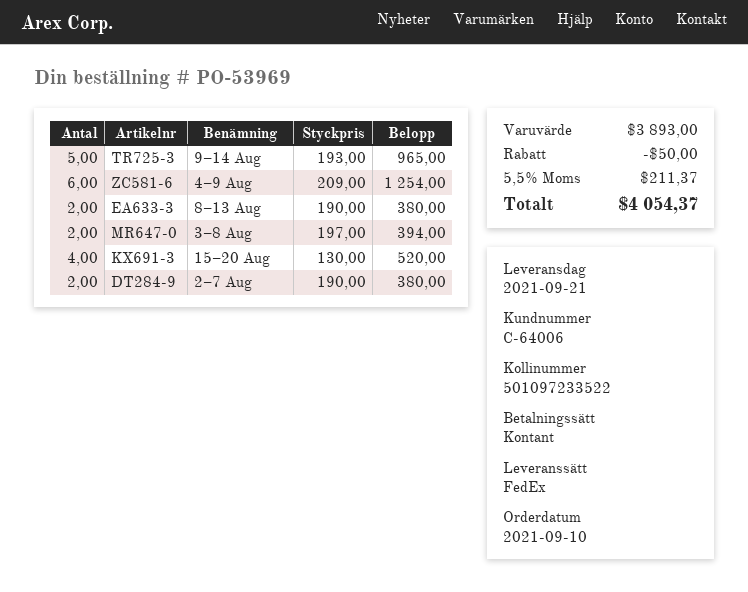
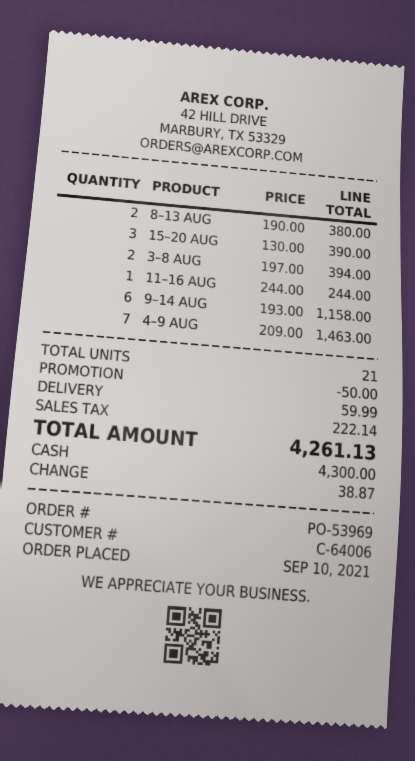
9–14 Aug: 5 x 193.00 = 965.00 -> 6 x 193.00 = 1158.00
4–9 Aug: 6 x 209.00 = 1254.00 -> 7 x 209.00 = 1463.00
15–20 Aug: 4 x 130.00 = 520.00 -> 3 x 130.00 = 390.00
2–7 Aug: 2 x 190.00 = 380.00 -> none
11–16 AUG: none -> 1 x 244.00 = 244.00
shipping: none -> 59.99
tax: 211.37 -> 222.14
total: 4054.37 -> 4261.13

